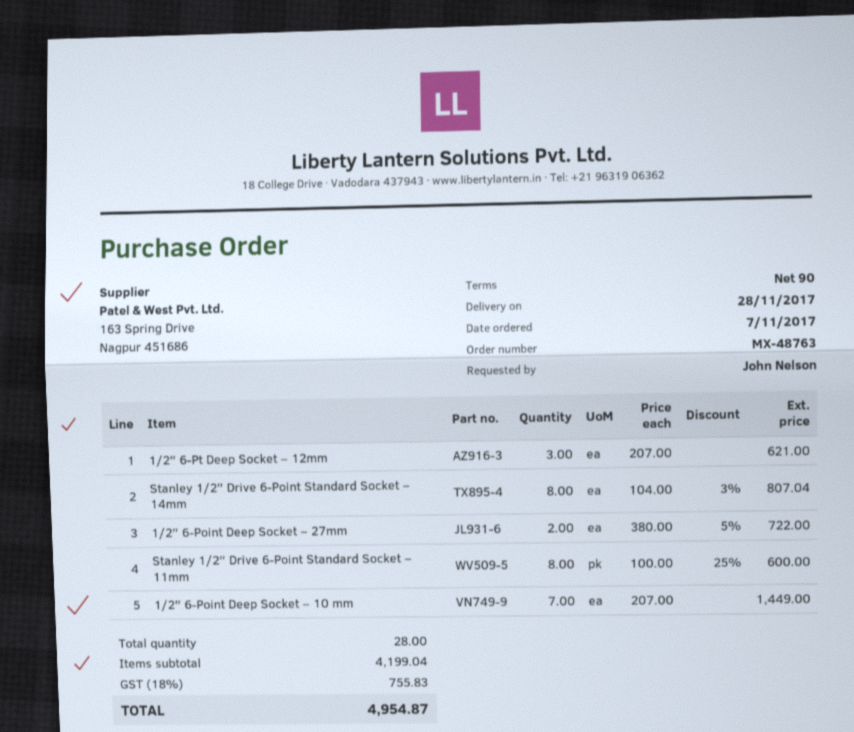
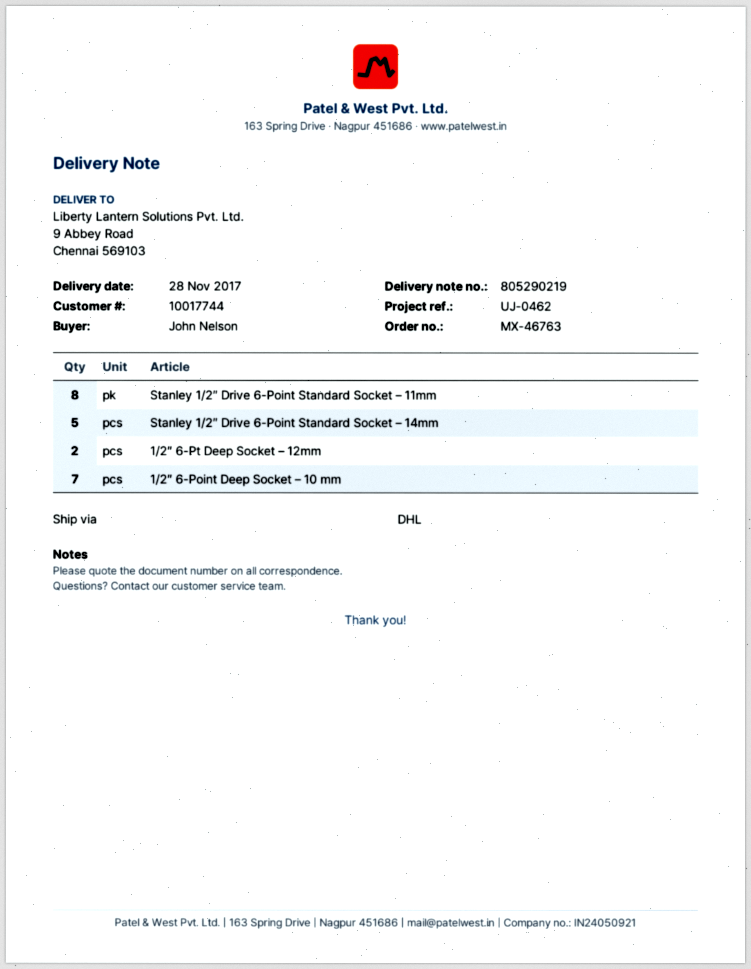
order number: MX-48763 -> MX-46763
1/2″ 6-Pt Deep Socket – 12mm: 3 -> 2
Stanley 1/2″ Drive 6-Point Standard Socket – 14mm: 8 -> 5
1/2″ 6-Point Deep Socket – 27mm: 2 -> none

